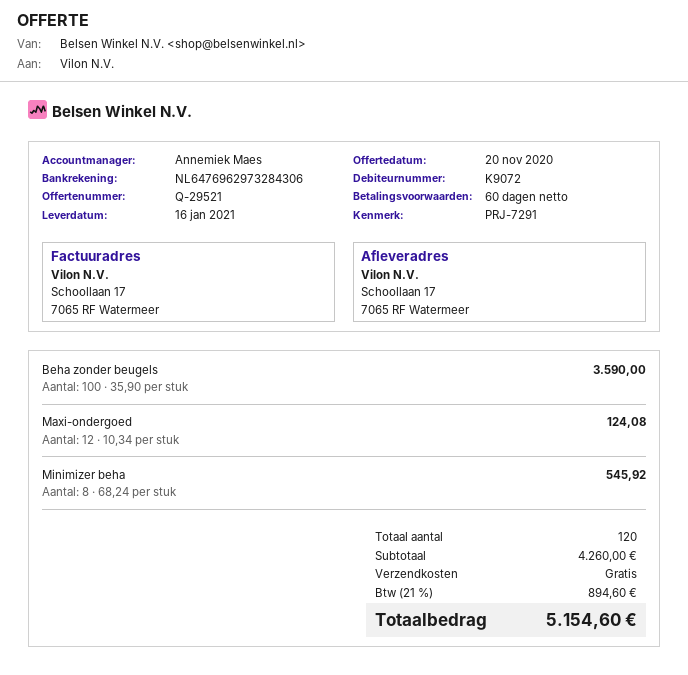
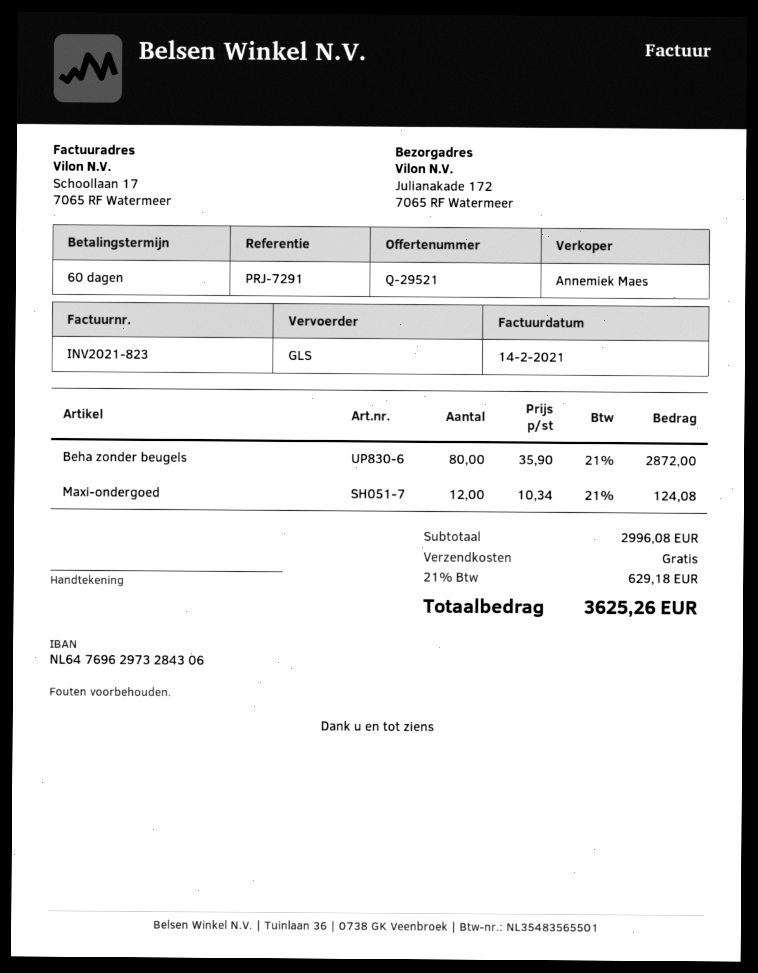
ship to: Schoollaan 17, 7065 RF Watermeer -> Julianakade 172, 7065 RF Watermeer
Beha zonder beugels: 100 x 35.90 = 3590.00 -> 80 x 35.90 = 2872.00
Minimizer beha: 8 x 68.24 = 545.92 -> none
subtotal: 4260.00 -> 2996.08
tax: 21% = 894.60 -> 21% = 629.18
total: 5154.60 -> 3625.26

